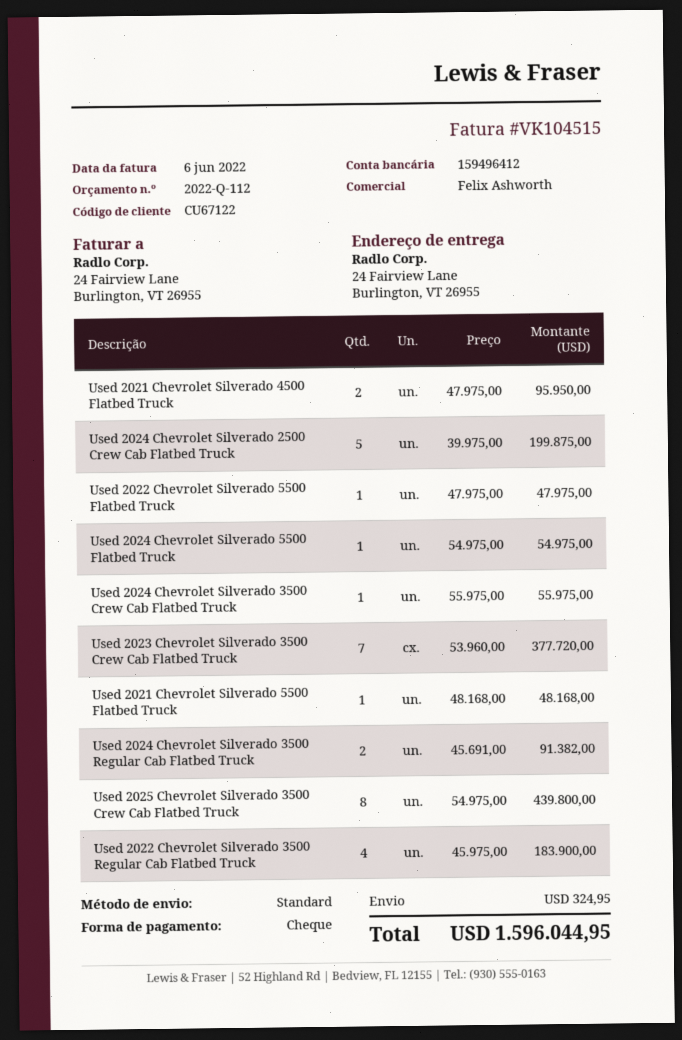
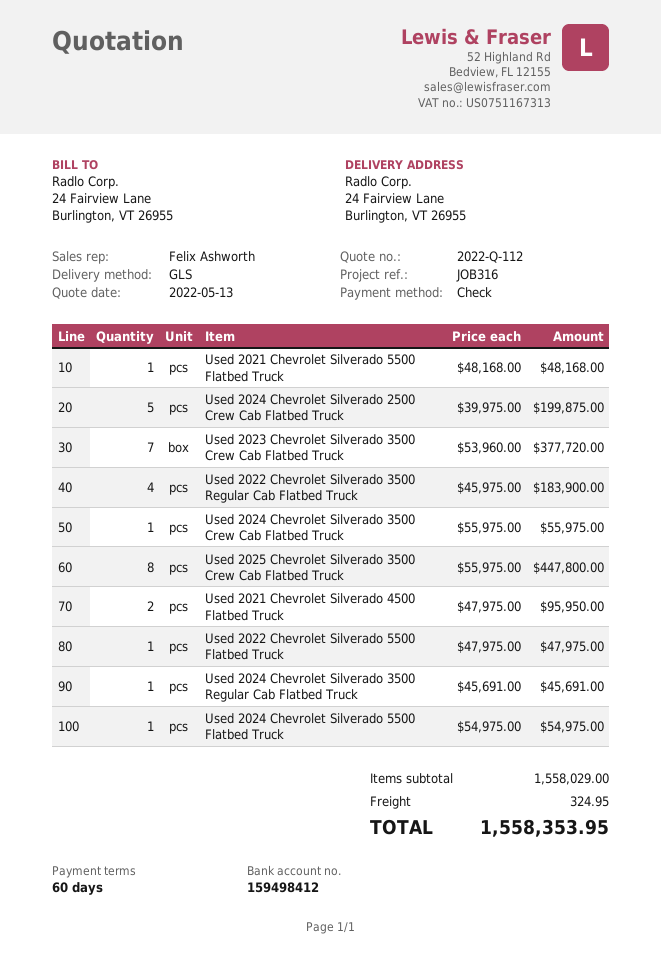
bank account: 159496412 -> 159498412
shipping method: standard -> GLS
Used 2024 Chevrolet Silverado 3500 Regular Cab Flatbed Truck: 2 x 45691.00 = 91382.00 -> 1 x 45691.00 = 45691.00
Used 2025 Chevrolet Silverado 3500 Crew Cab Flatbed Truck: 8 x 54975.00 = 439800.00 -> 8 x 55975.00 = 447800.00
total: 1596044.95 -> 1558353.95

